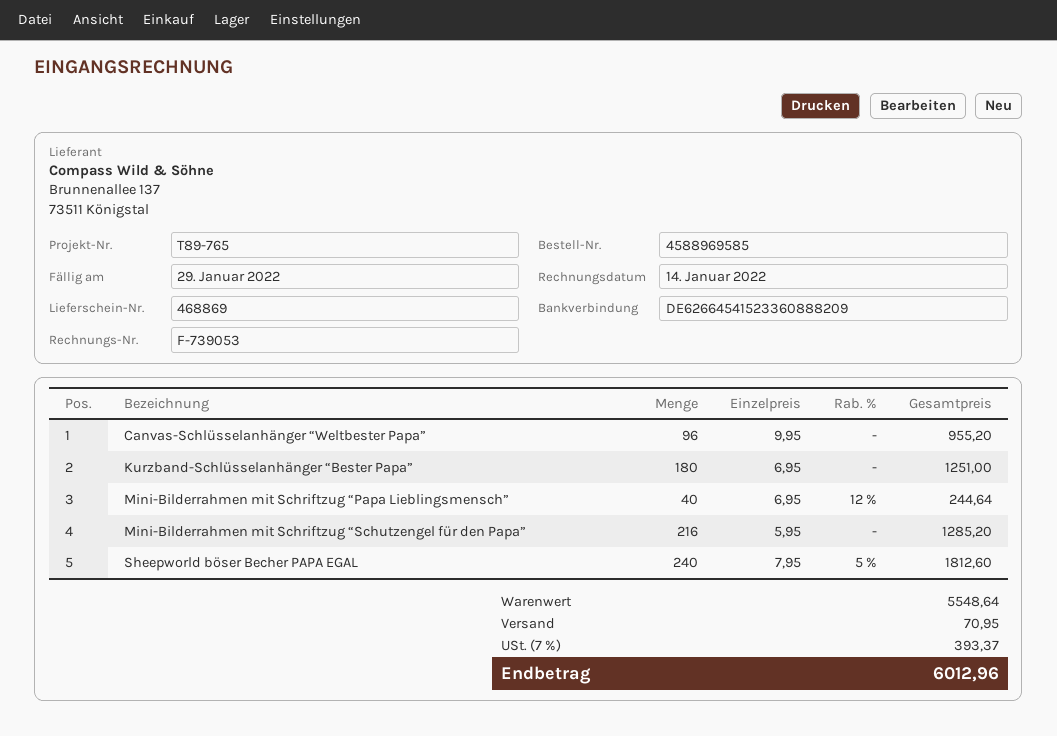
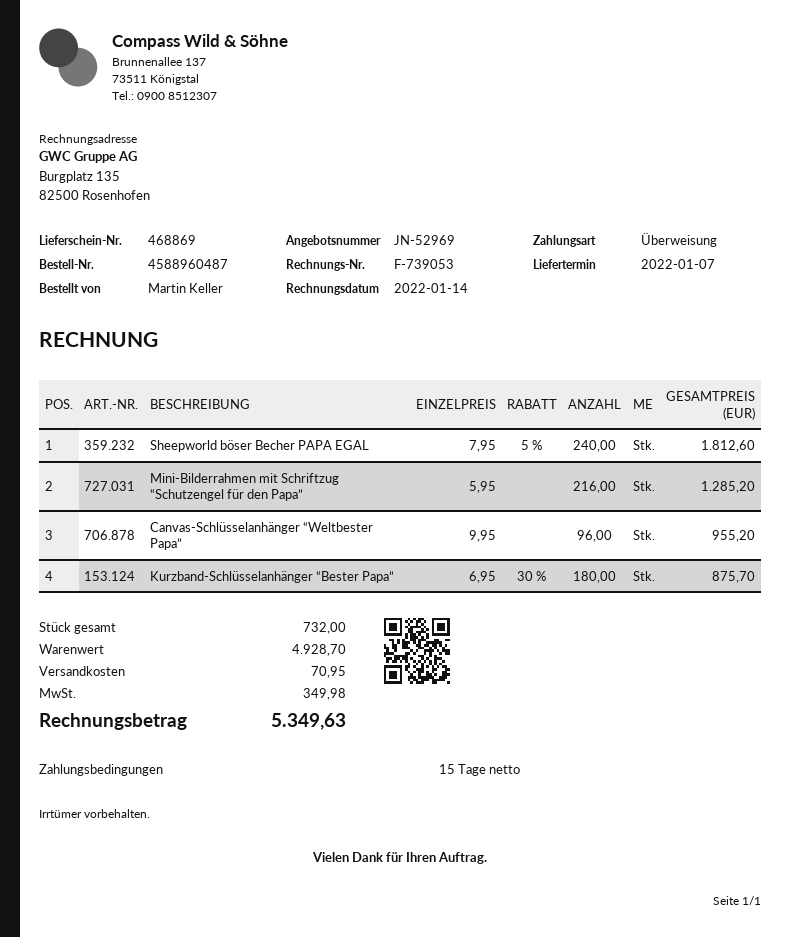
order number: 4588969585 -> 4588960487
Kurzband-Schlüsselanhänger “Bester Papa”: 180 x 6.95 = 1251.00 -> 180 x 6.95 - 30% = 875.70
Mini-Bilderrahmen mit Schriftzug “Papa Lieblingsmensch”: 40 x 6.95 - 12% = 244.64 -> none
subtotal: 5548.64 -> 4928.70
tax: 393.37 -> 349.98
total: 6012.96 -> 5349.63

